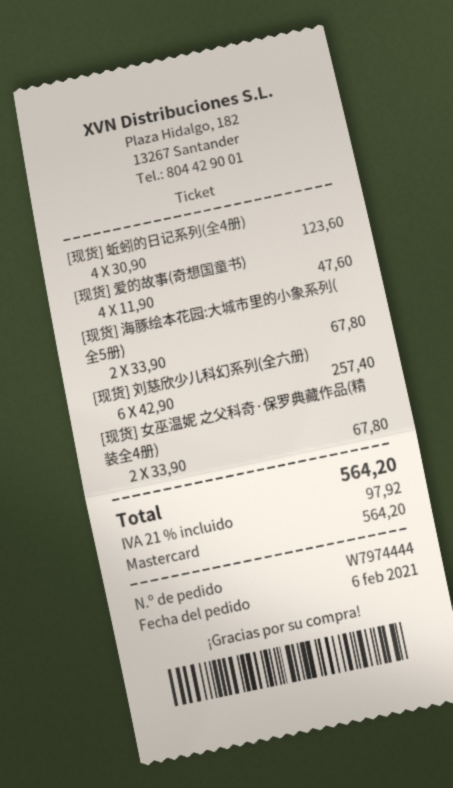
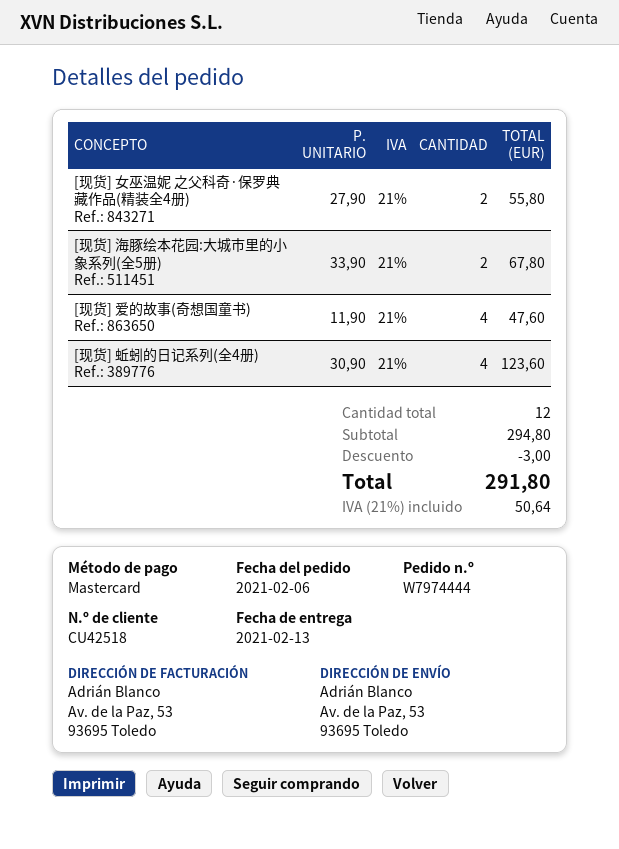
[现货] 刘慈欣少儿科幻系列(全六册): 6 x 42.90 = 257.40 -> none
[现货] 女巫温妮 之父科奇·保罗典藏作品(精装全4册): 2 x 33.90 = 67.80 -> 2 x 27.90 = 55.80
discount: none -> 3.00
tax: 21% = 97.92 -> 21% = 50.64
total: 564.20 -> 291.80

